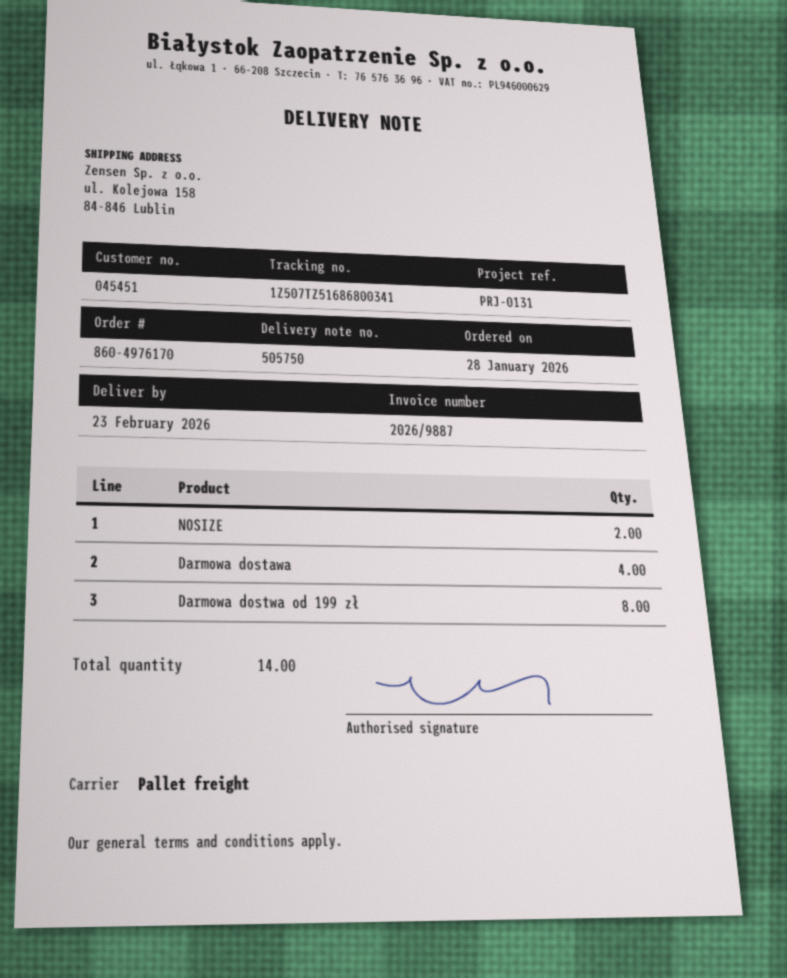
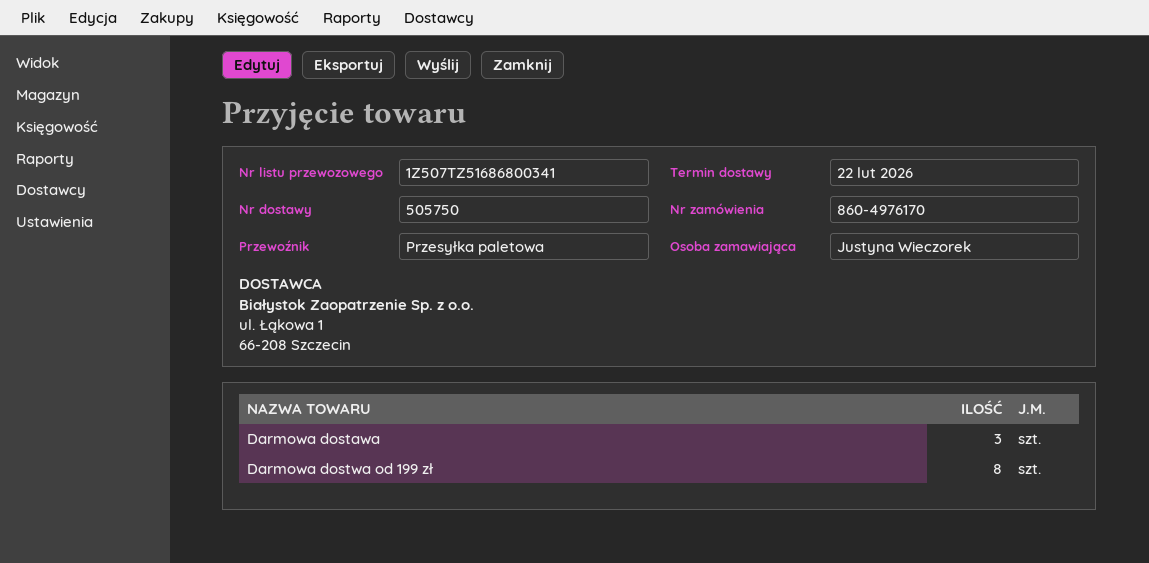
delivery date: 2026-02-23 -> 2026-02-22
NOSIZE: 2 -> none
Darmowa dostawa: 4 -> 3

